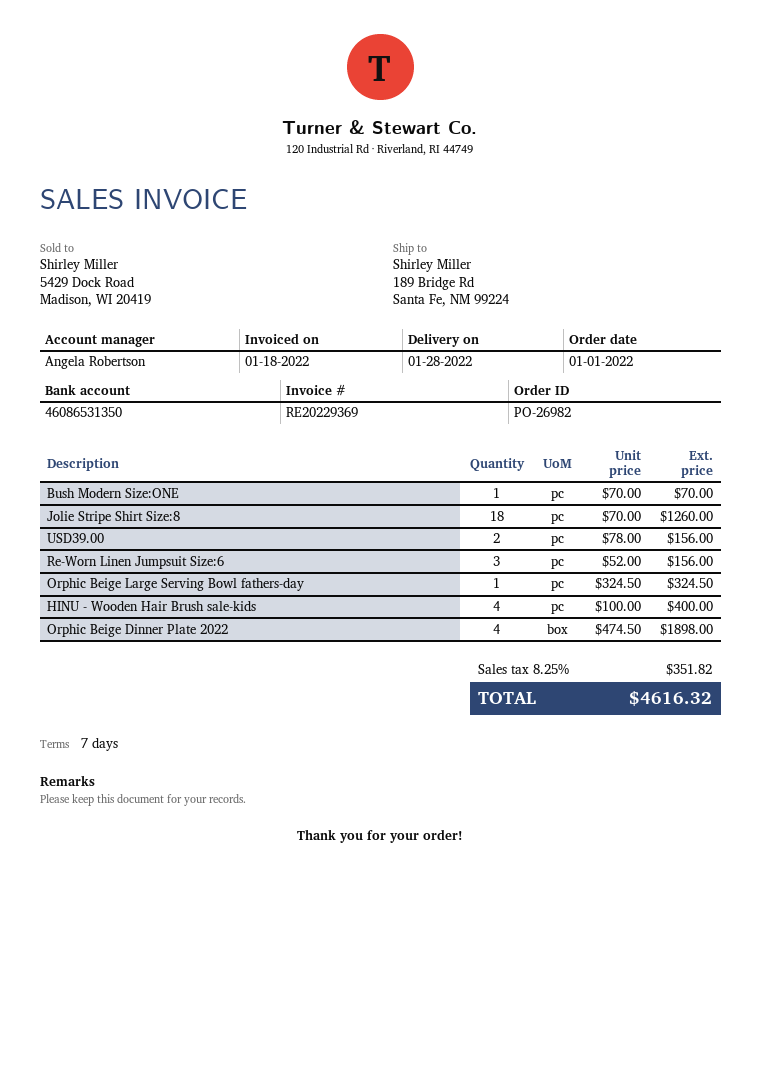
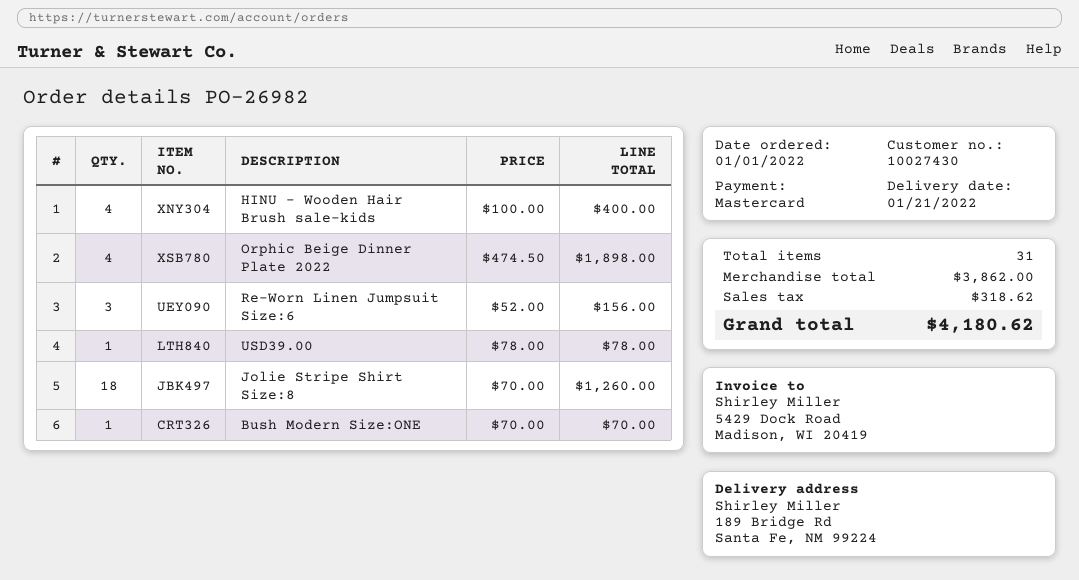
delivery date: 2022-01-28 -> 2022-01-21
USD39.00: 2 x 78.00 = 156.00 -> 1 x 78.00 = 78.00
Orphic Beige Large Serving Bowl fathers-day: 1 x 324.50 = 324.50 -> none
tax: 351.82 -> 318.62
total: 4616.32 -> 4180.62

